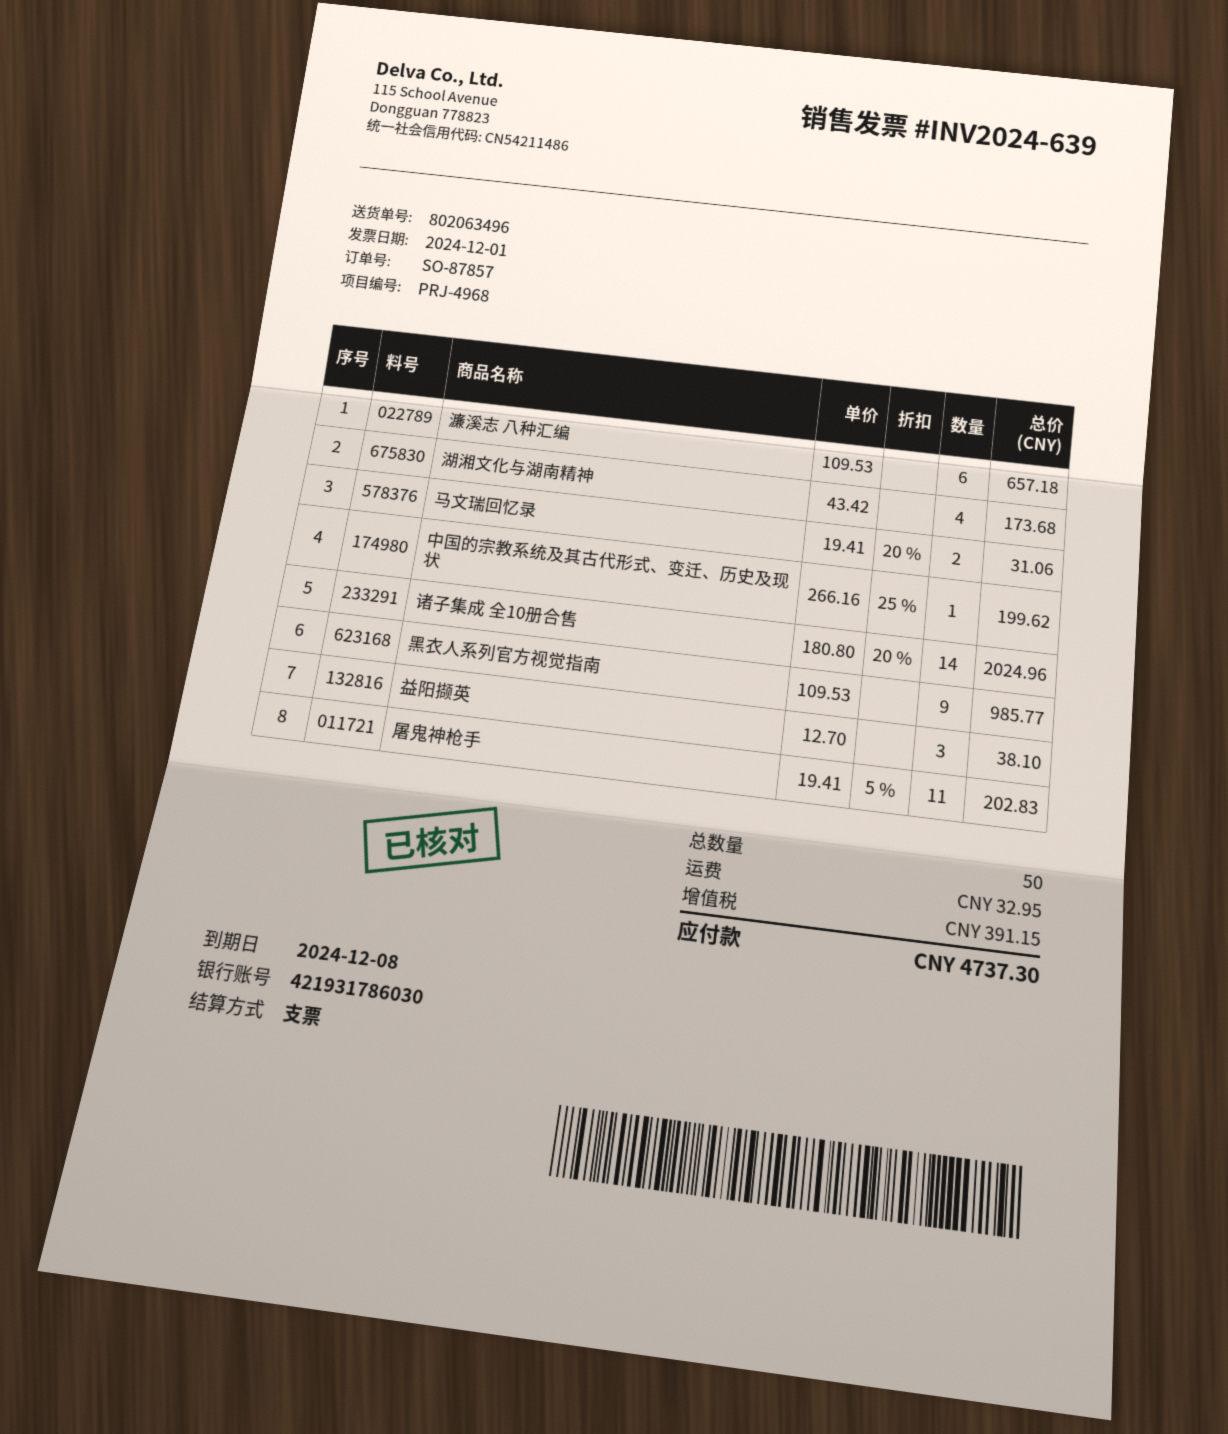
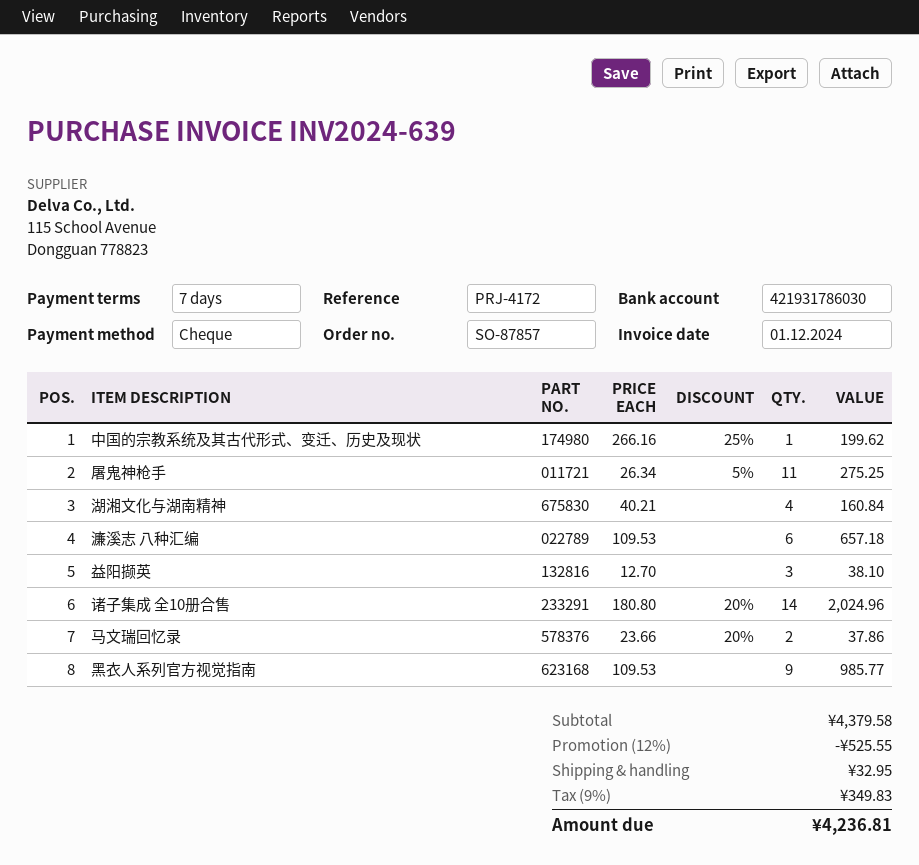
reference: PRJ-4968 -> PRJ-4172
湖湘文化与湖南精神: 4 x 43.42 = 173.68 -> 4 x 40.21 = 160.84
马文瑞回忆录: 2 x 19.41 - 20% = 31.06 -> 2 x 23.66 - 20% = 37.86
屠鬼神枪手: 11 x 19.41 - 5% = 202.83 -> 11 x 26.34 - 5% = 275.25
discount: none -> 12% = 525.55
tax: 391.15 -> 349.83
total: 4737.30 -> 4236.81

